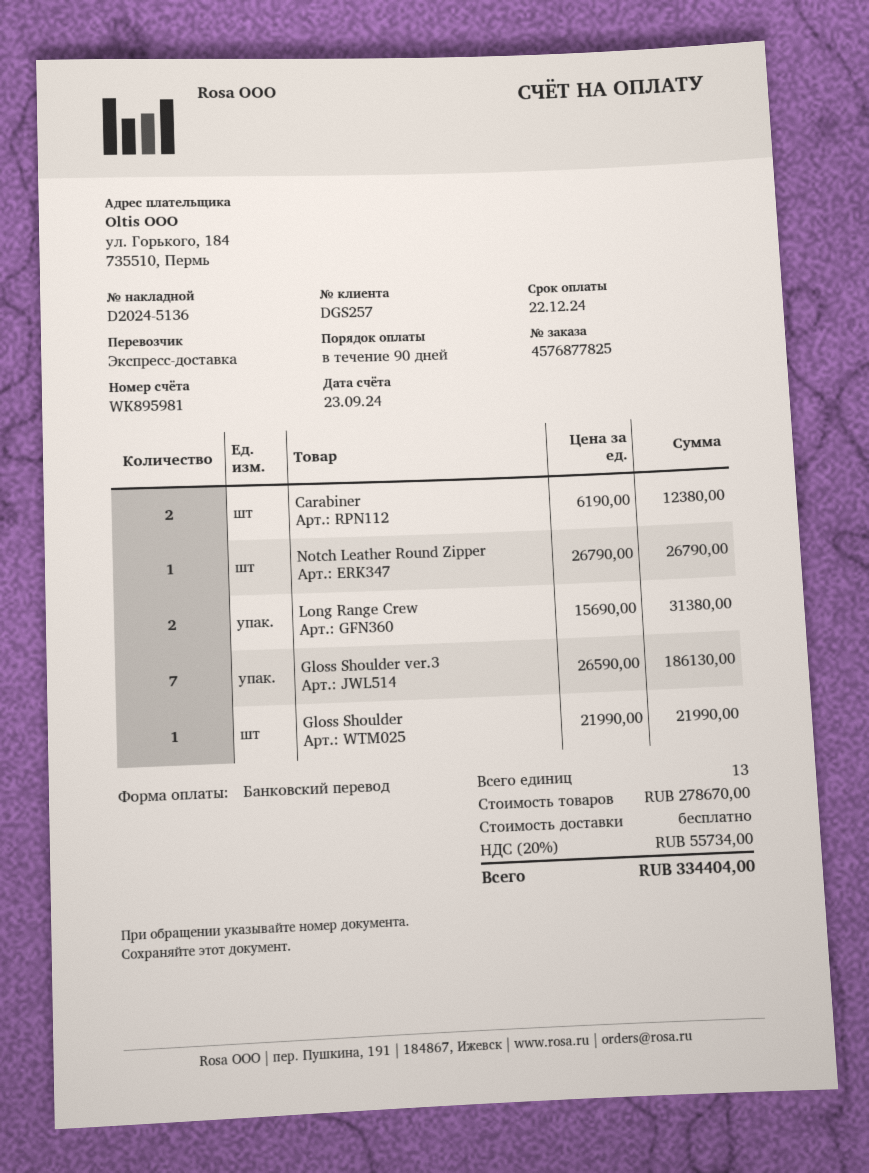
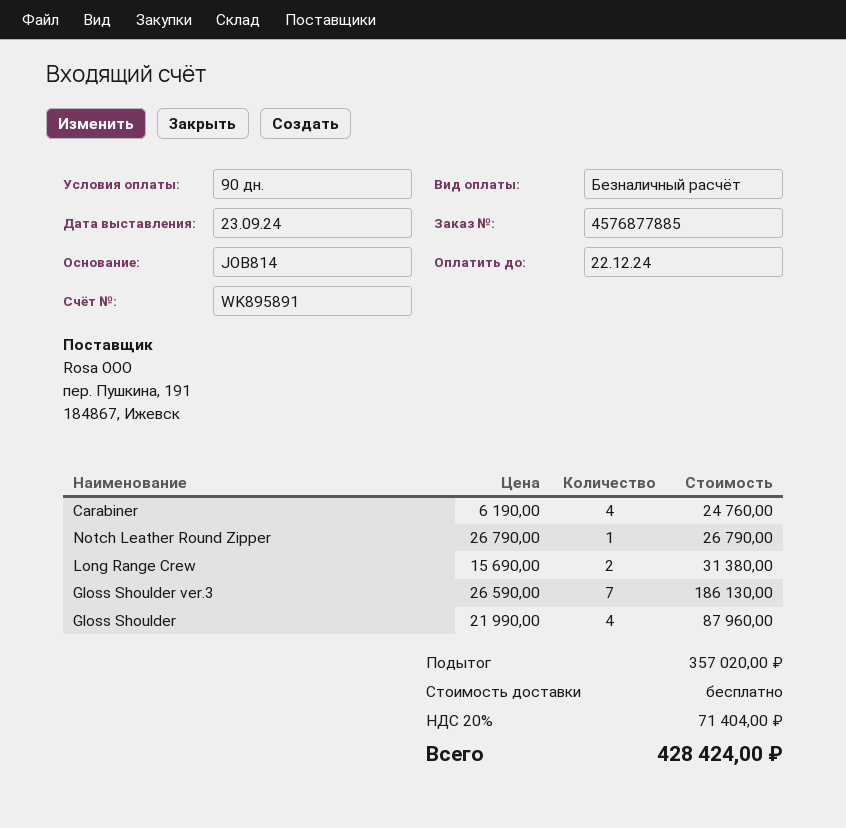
order number: 4576877825 -> 4576877885
invoice number: WK895981 -> WK895891
Carabiner: 2 x 6190.00 = 12380.00 -> 4 x 6190.00 = 24760.00
Gloss Shoulder: 1 x 21990.00 = 21990.00 -> 4 x 21990.00 = 87960.00
subtotal: 278670.00 -> 357020.00
tax: 20% = 55734.00 -> 20% = 71404.00
total: 334404.00 -> 428424.00

